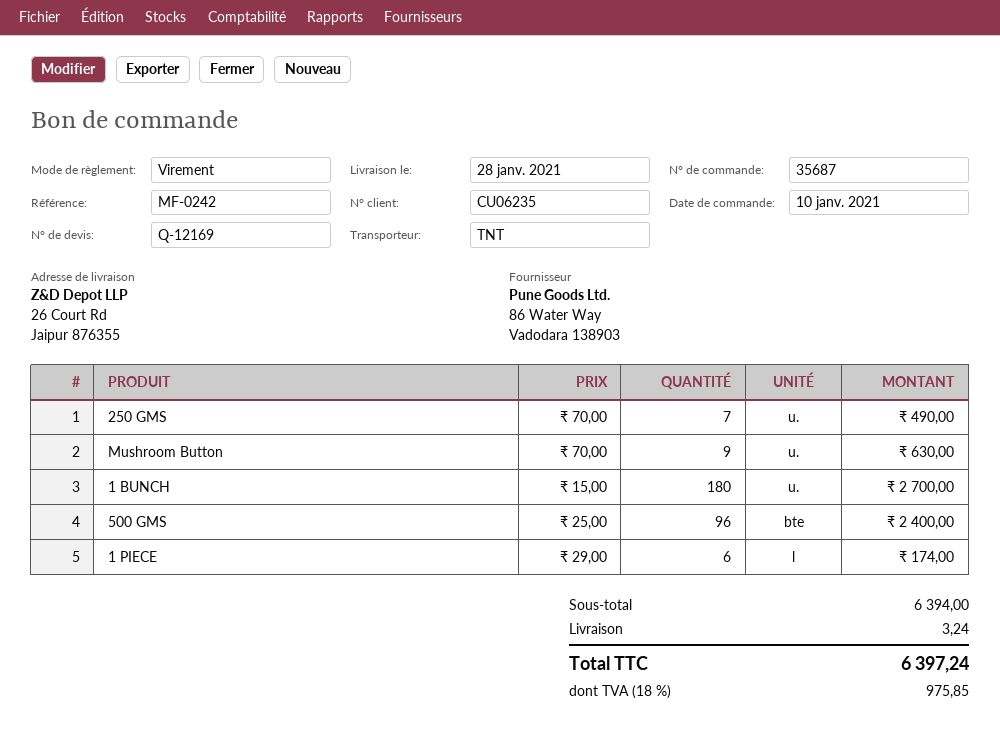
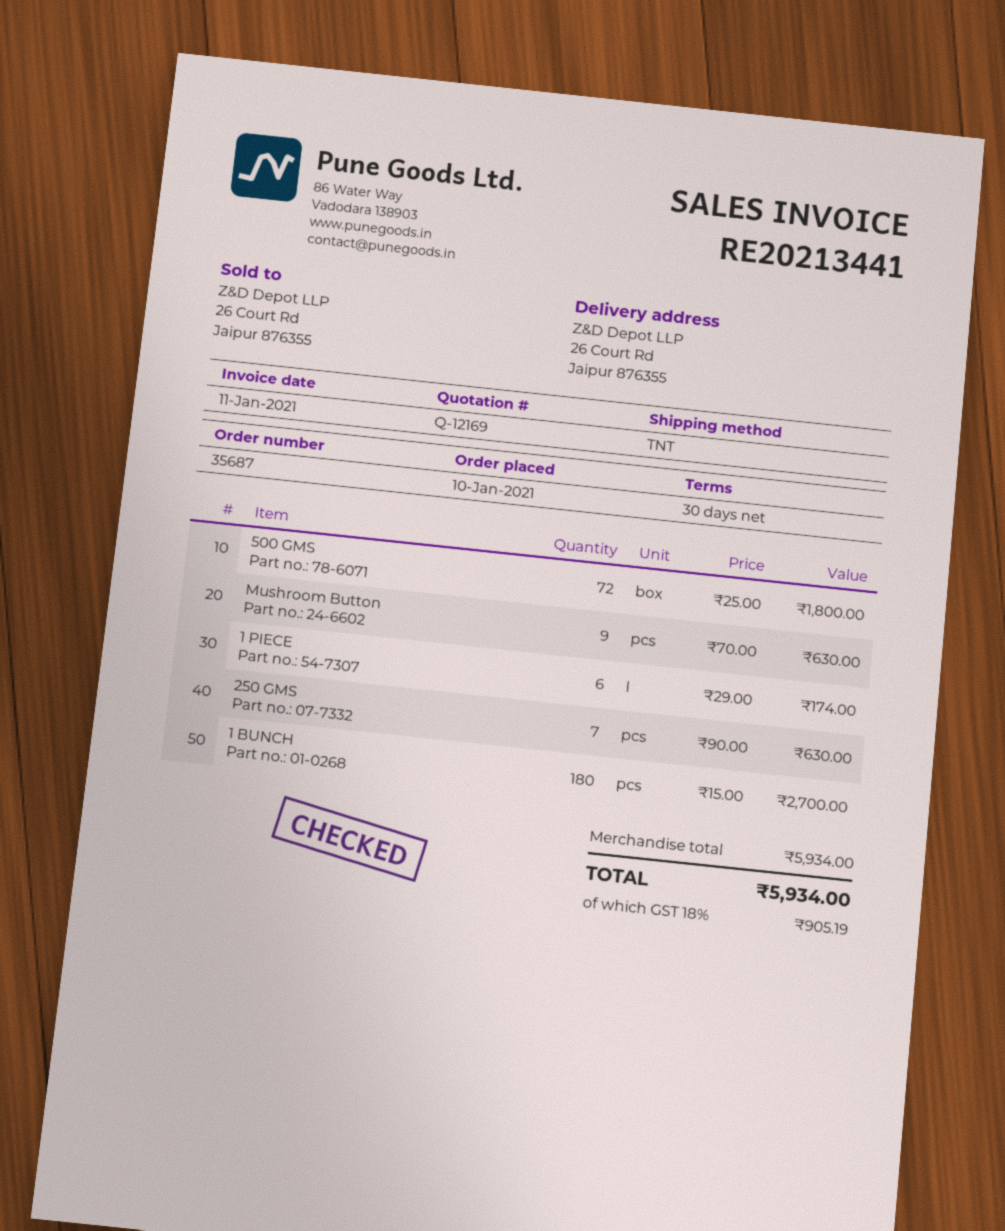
250 GMS: 7 x 70.00 = 490.00 -> 7 x 90.00 = 630.00
500 GMS: 96 x 25.00 = 2400.00 -> 72 x 25.00 = 1800.00
subtotal: 6394.00 -> 5934.00
shipping: 3.24 -> none
tax: 18% = 975.85 -> 18% = 905.19
total: 6397.24 -> 5934.00

